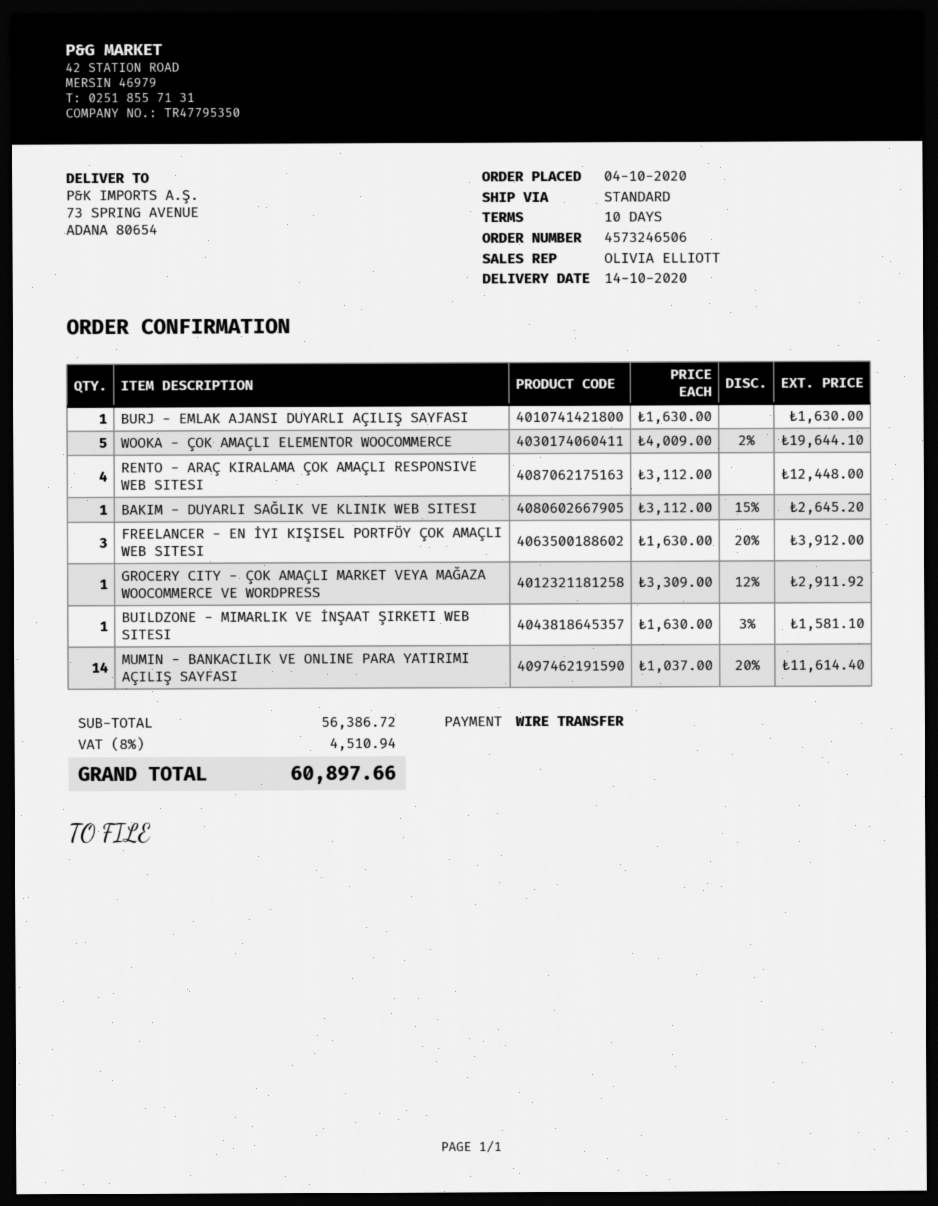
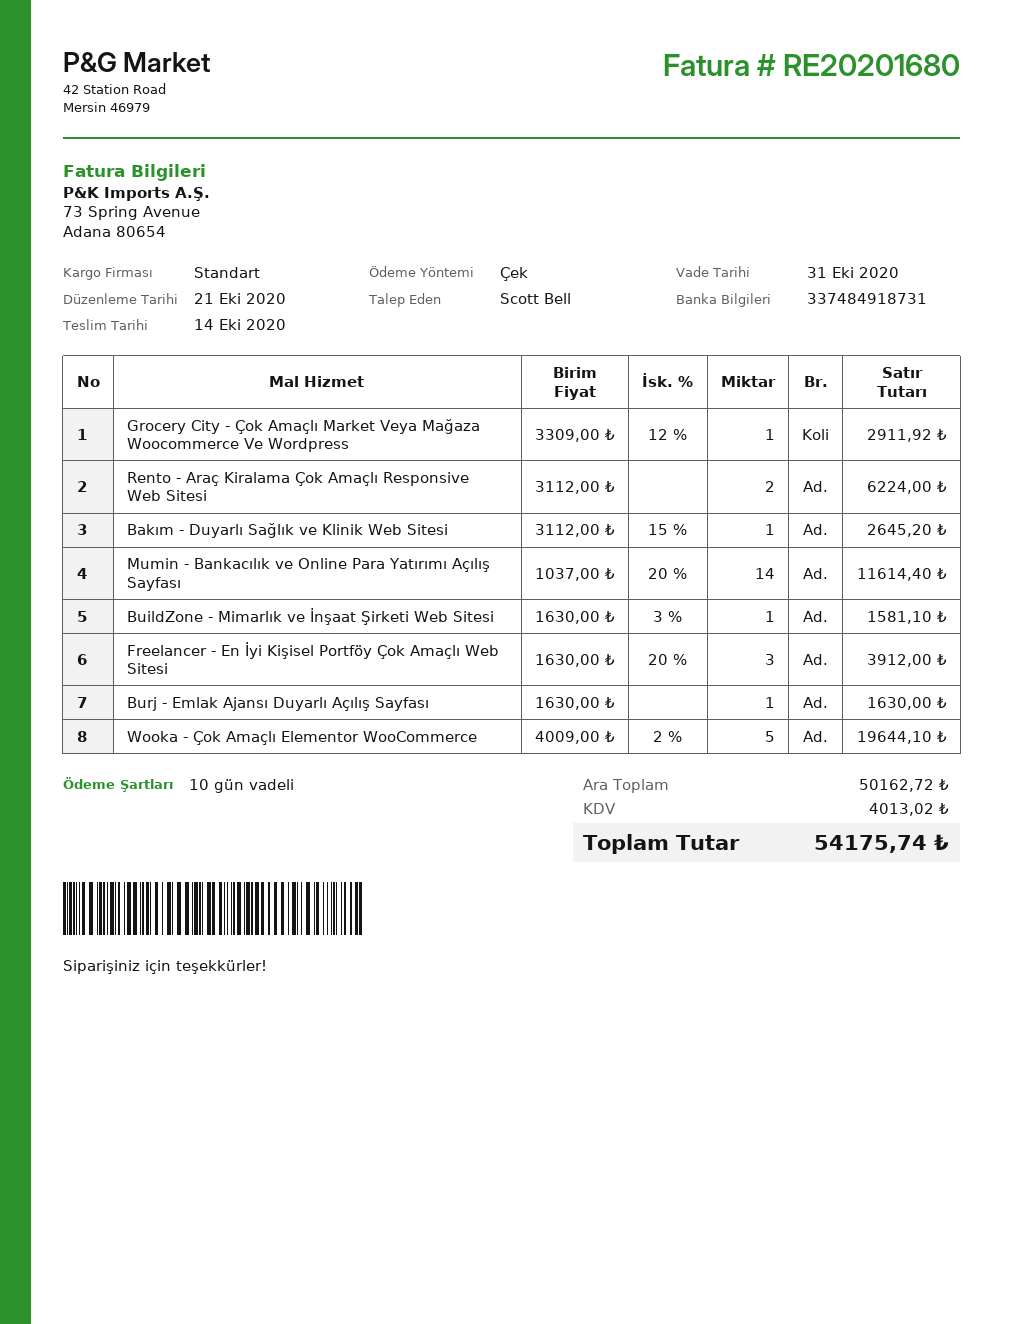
payment method: bank transfer -> cheque
RENTO - ARAÇ KIRALAMA ÇOK AMAÇLI RESPONSIVE WEB SITESI: 4 x 3112.00 = 12448.00 -> 2 x 3112.00 = 6224.00
subtotal: 56386.72 -> 50162.72
tax: 4510.94 -> 4013.02
total: 60897.66 -> 54175.74

